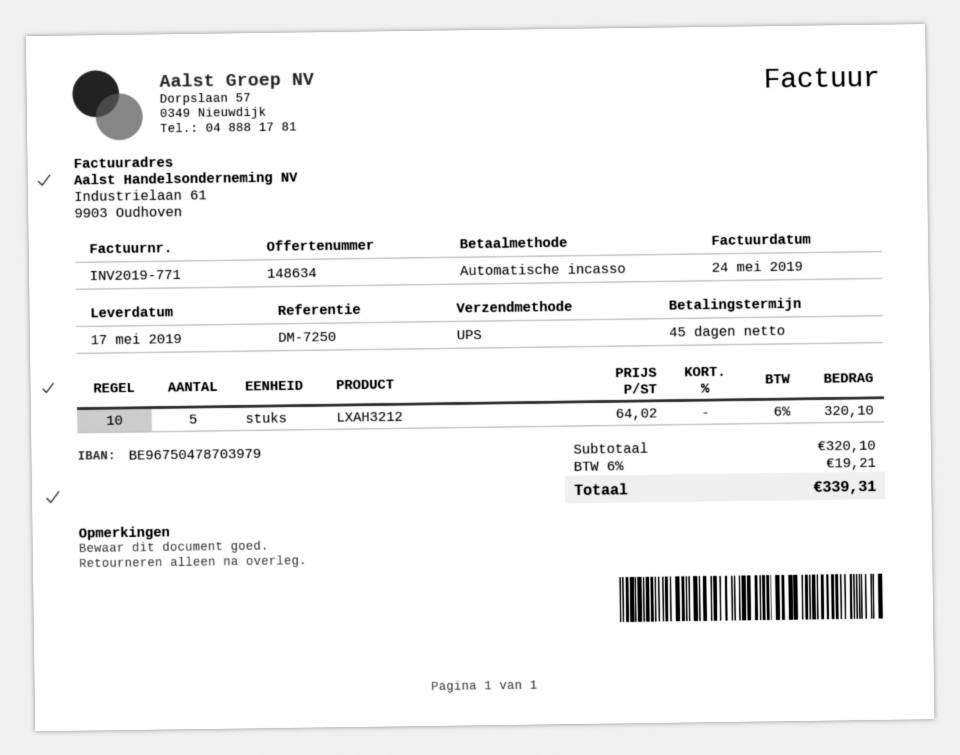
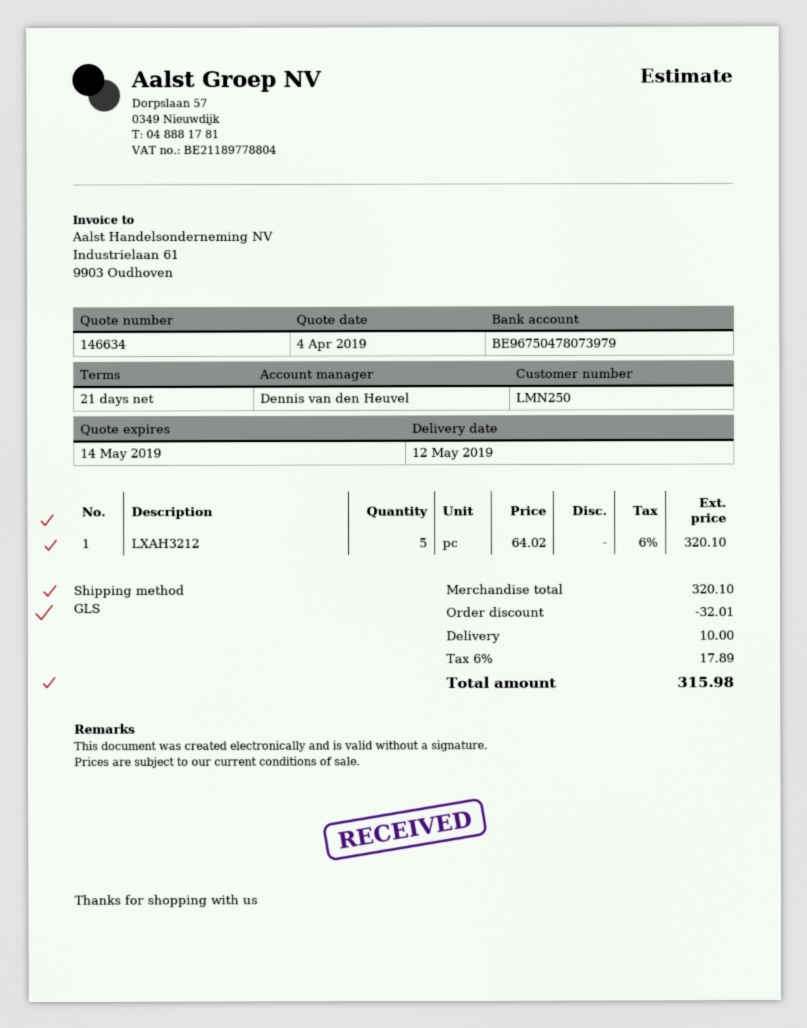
quote number: 148634 -> 146634
delivery date: 2019-05-17 -> 2019-05-12
payment terms: 45 days -> 21 days
bank account: BE96750478703979 -> BE96750478073979
shipping method: UPS -> GLS
discount: none -> 32.01
shipping: none -> 10.00
tax: 6% = 19.21 -> 6% = 17.89
total: 339.31 -> 315.98

